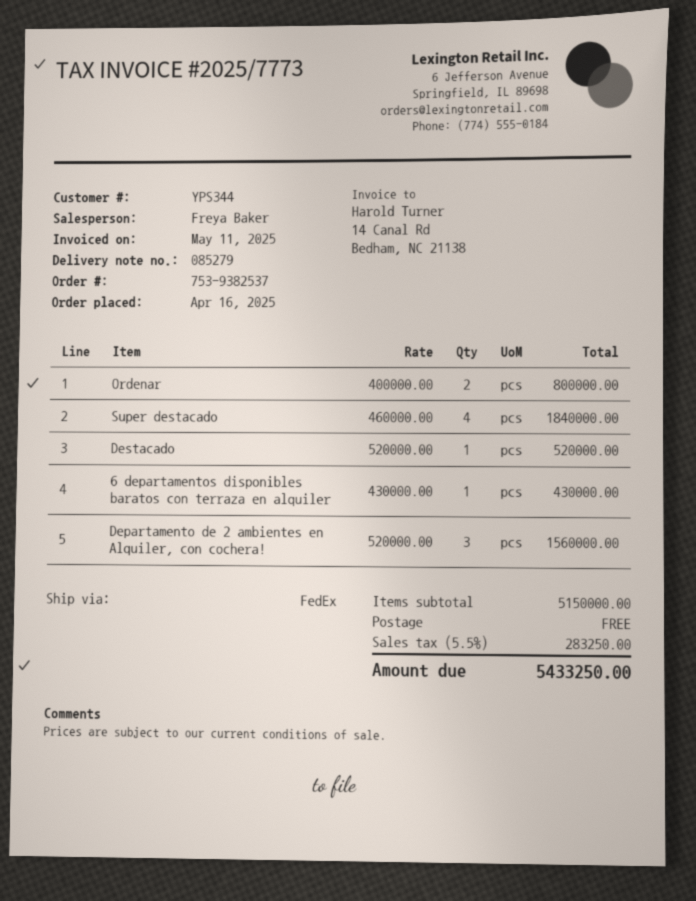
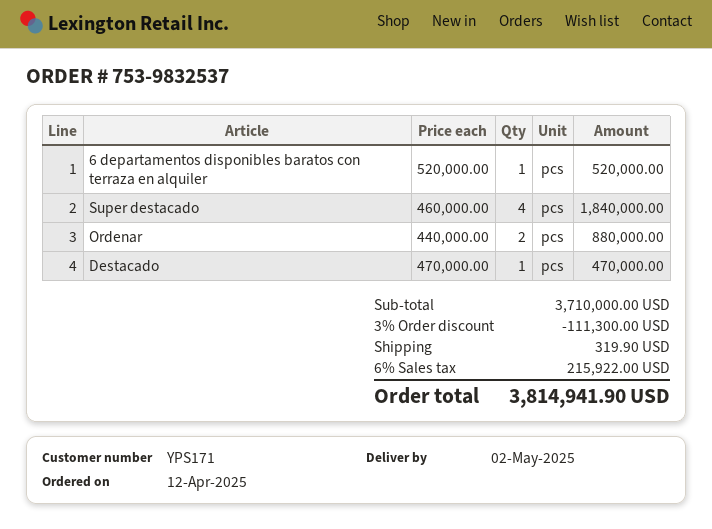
order number: 753-9382537 -> 753-9832537
order date: 2025-04-16 -> 2025-04-12
customer number: YPS344 -> YPS171
Ordenar: 2 x 400000.00 = 800000.00 -> 2 x 440000.00 = 880000.00
Destacado: 1 x 520000.00 = 520000.00 -> 1 x 470000.00 = 470000.00
6 departamentos disponibles baratos con terraza en alquiler: 1 x 430000.00 = 430000.00 -> 1 x 520000.00 = 520000.00
Departamento de 2 ambientes en Alquiler, con cochera!: 3 x 520000.00 = 1560000.00 -> none
subtotal: 5150000.00 -> 3710000.00
discount: none -> 3% = 111300.00
shipping: 0.00 -> 319.90
tax: 5.5% = 283250.00 -> 6% = 215922.00
total: 5433250.00 -> 3814941.90

